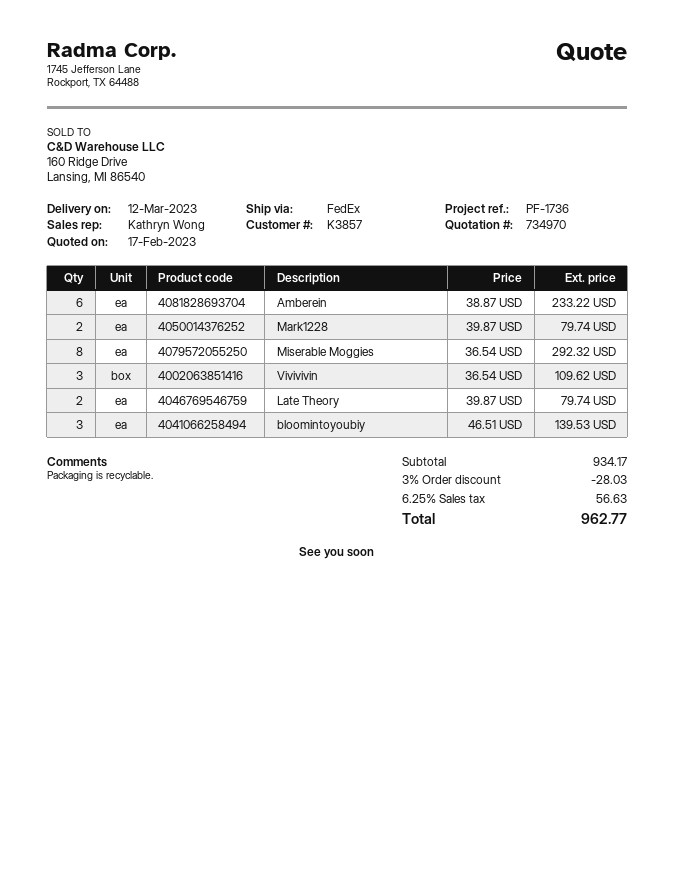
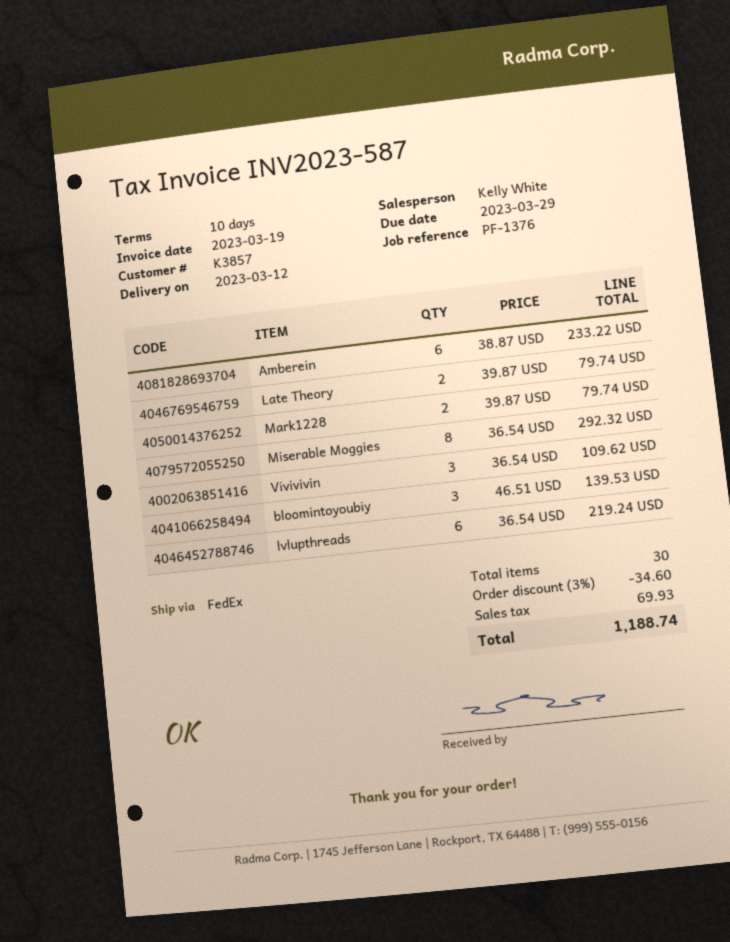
reference: PF-1736 -> PF-1376
sales rep: Kathryn Wong -> Kelly White
lvlupthreads: none -> 6 x 36.54 = 219.24
discount: 3% = 28.03 -> 3% = 34.60
tax: 56.63 -> 69.93
total: 962.77 -> 1188.74

